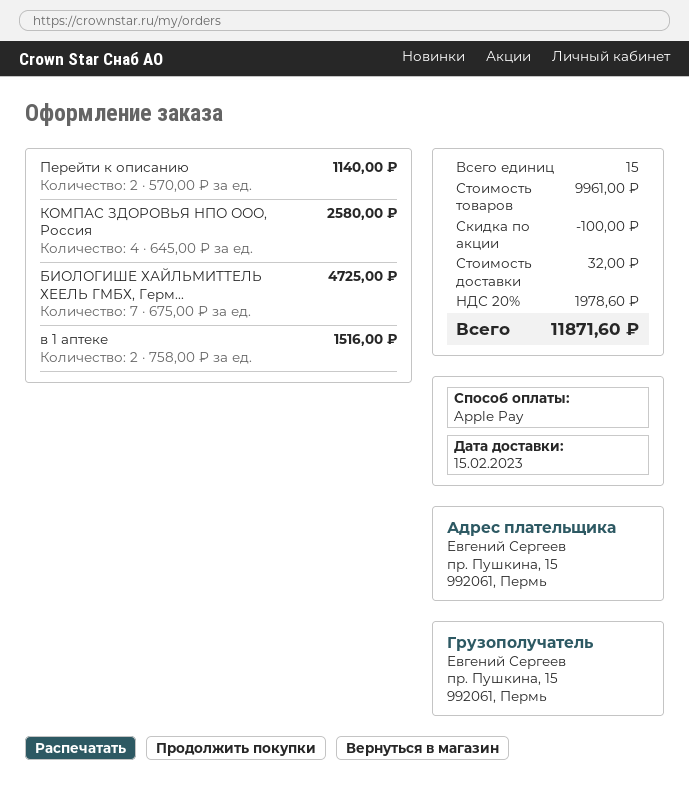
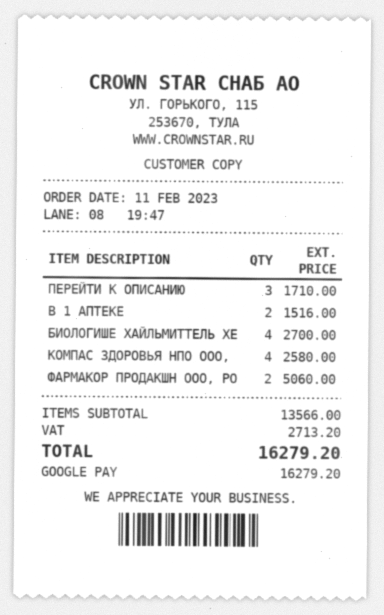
payment method: Apple Pay -> Google Pay
Перейти к описанию: 2 for 1140.00 -> 3 for 1710.00
БИОЛОГИШЕ ХАЙЛЬМИТТЕЛЬ ХЕЕЛЬ ГМБХ, Герм...: 7 for 4725.00 -> 4 for 2700.00
ФАРМАКОР ПРОДАКШН ООО, РО: none -> 2 for 5060.00
subtotal: 9961.00 -> 13566.00
discount: 100.00 -> none
shipping: 32.00 -> none
tax: 1978.60 -> 2713.20
total: 11871.60 -> 16279.20

